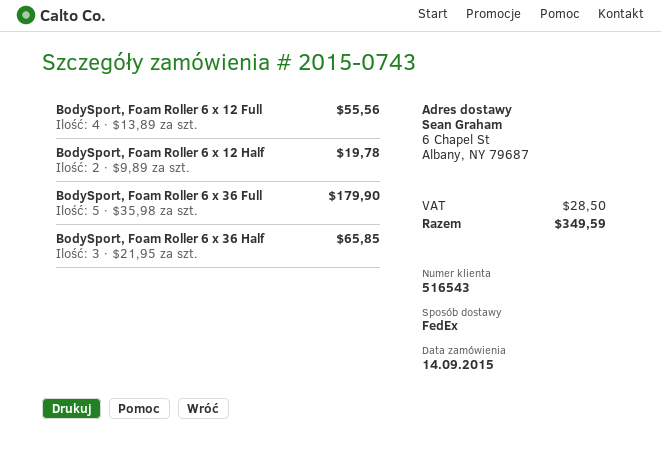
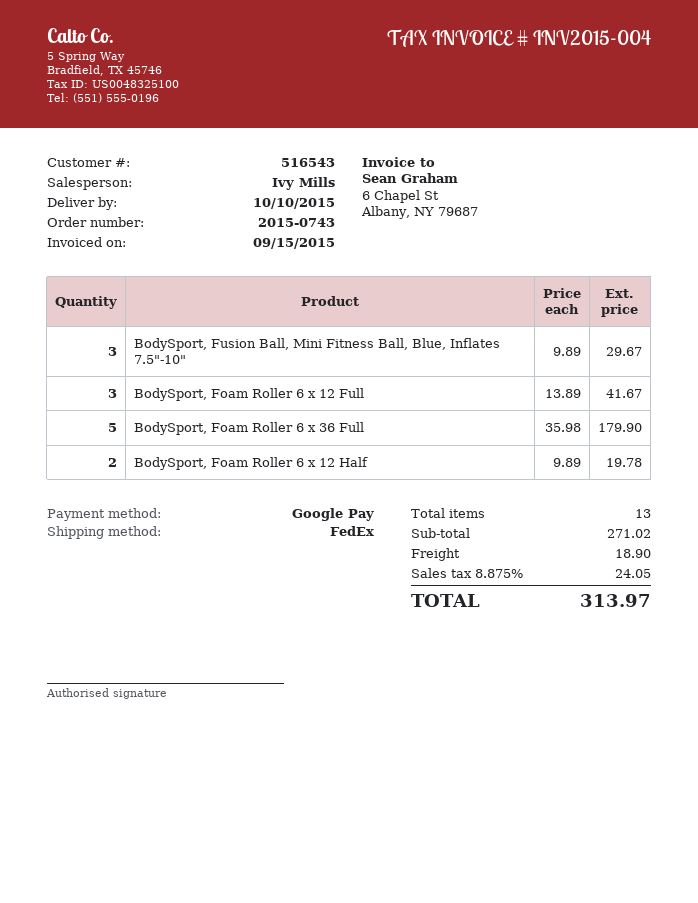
BodySport, Foam Roller 6 x 12 Full: 4 x 13.89 = 55.56 -> 3 x 13.89 = 41.67
BodySport, Foam Roller 6 x 36 Half: 3 x 21.95 = 65.85 -> none
BodySport, Fusion Ball, Mini Fitness Ball, Blue, Inflates 7.5"-10": none -> 3 x 9.89 = 29.67
shipping: none -> 18.90
tax: 28.50 -> 24.05
total: 349.59 -> 313.97

